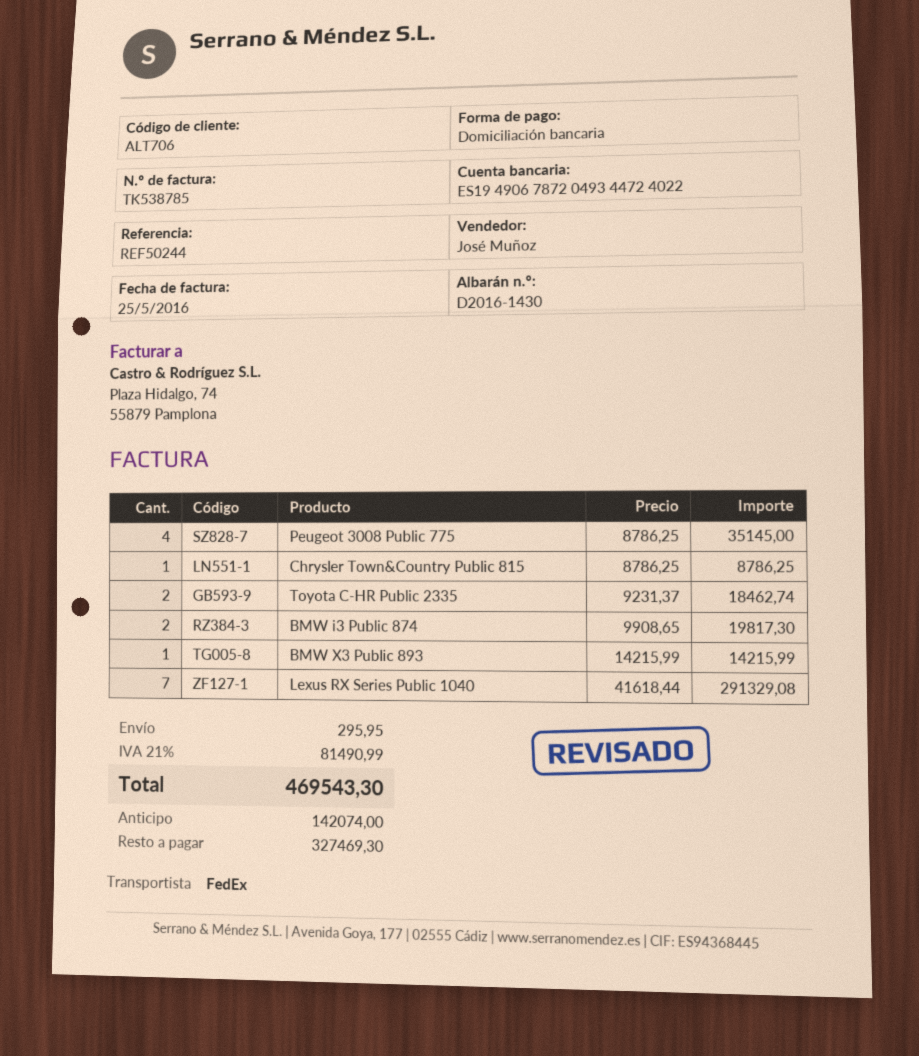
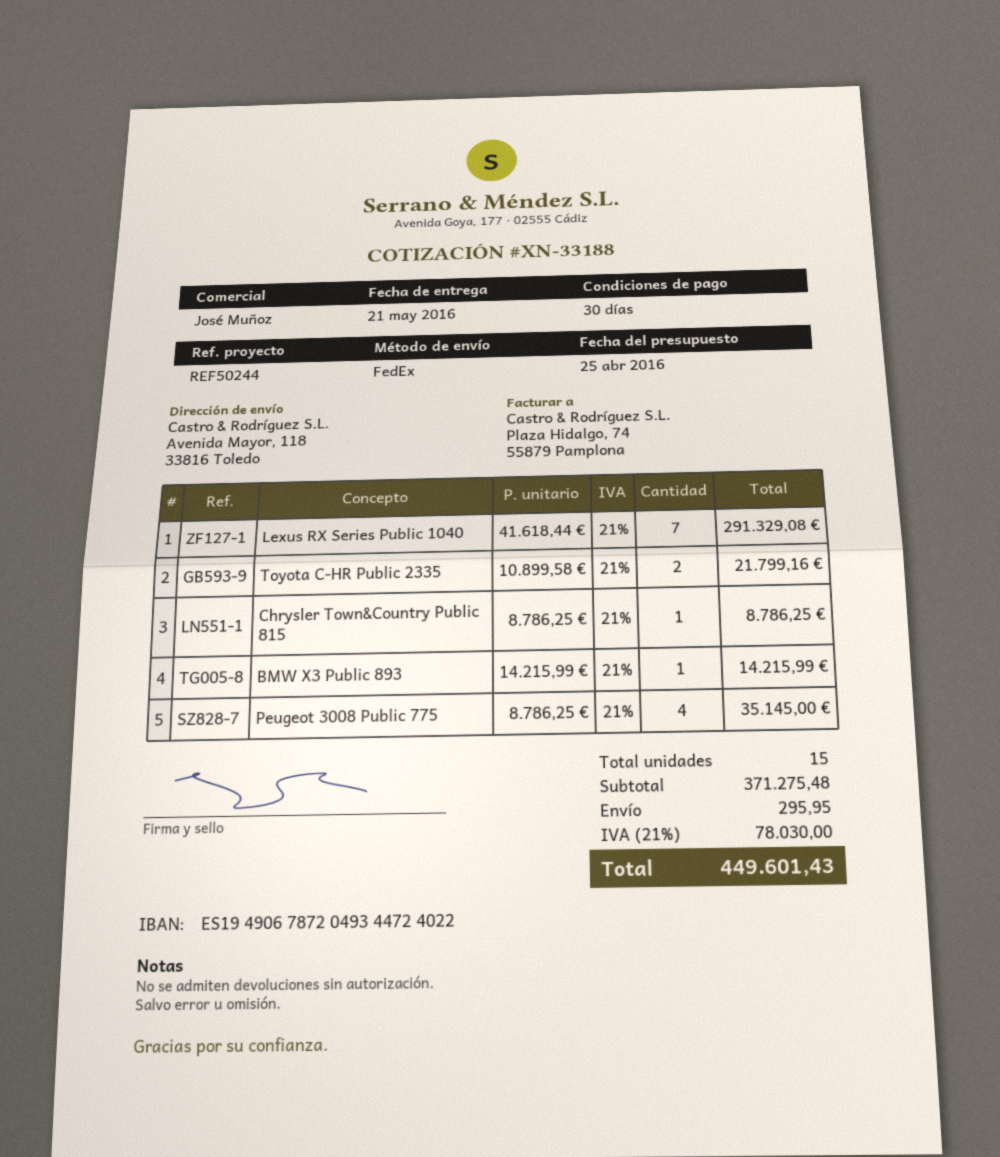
Toyota C-HR Public 2335: 2 x 9231.37 = 18462.74 -> 2 x 10899.58 = 21799.16
BMW i3 Public 874: 2 x 9908.65 = 19817.30 -> none
tax: 21% = 81490.99 -> 21% = 78030.00
total: 469543.30 -> 449601.43

